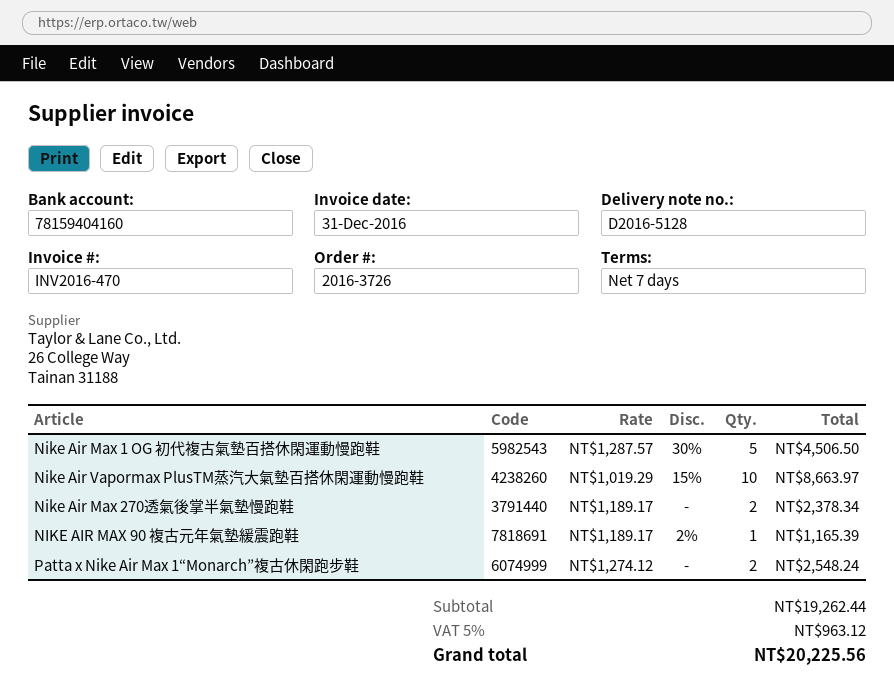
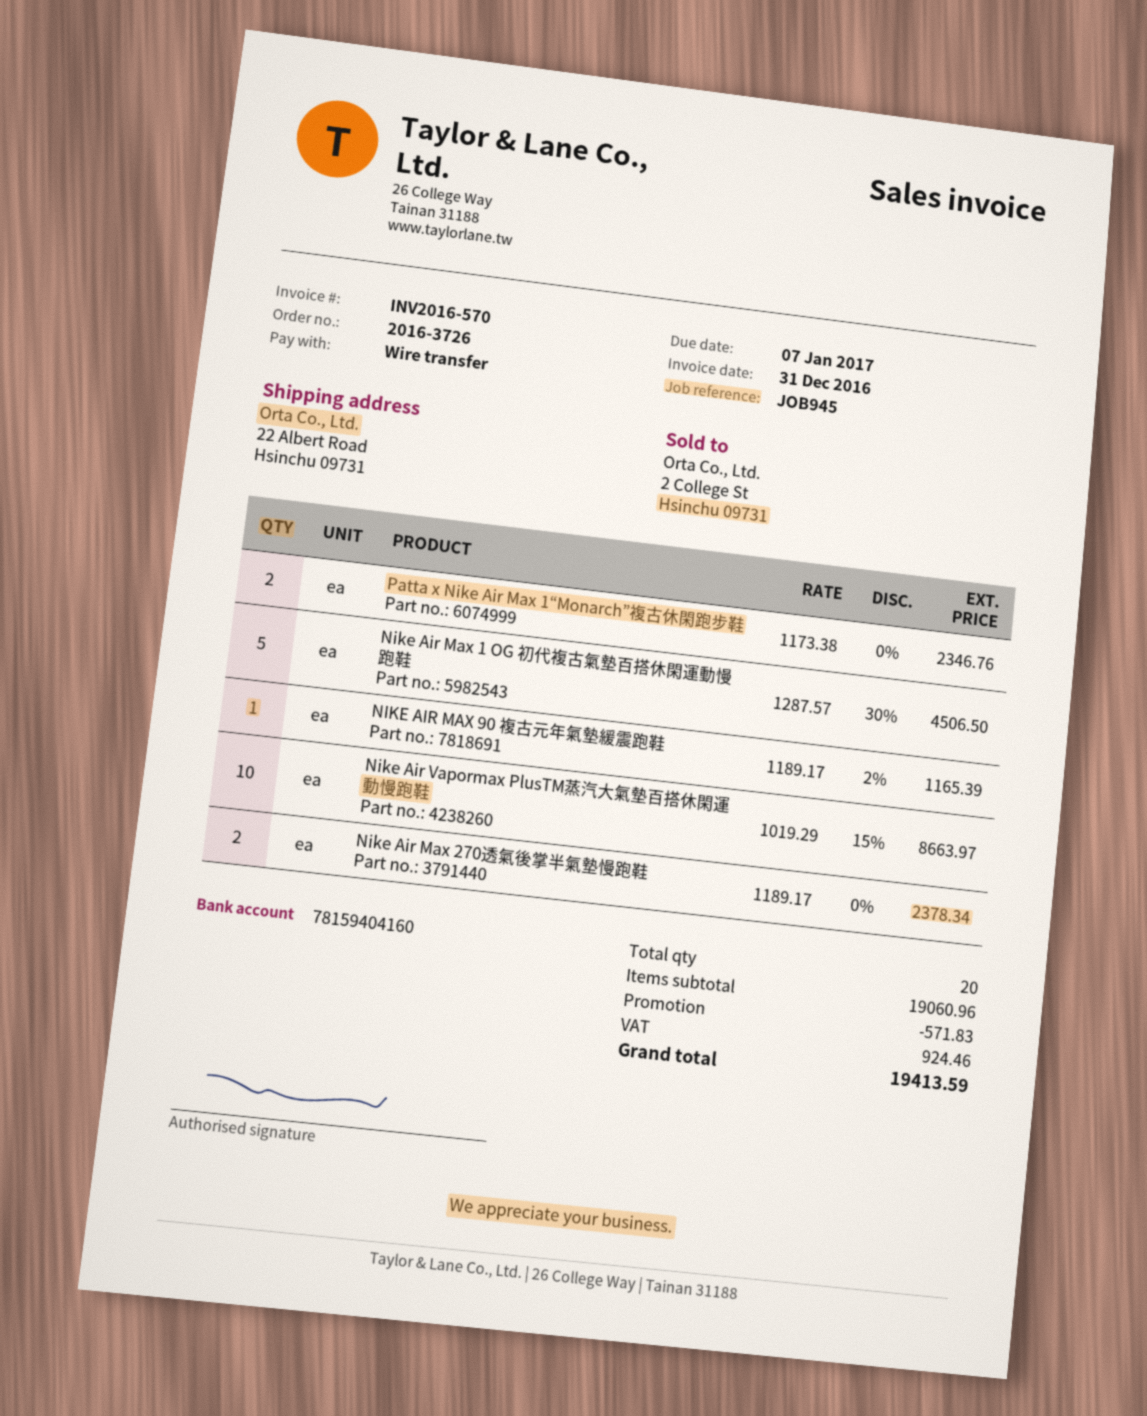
invoice number: INV2016-470 -> INV2016-570
Patta x Nike Air Max 1“Monarch”複古休閑跑步鞋: 2 x 1274.12 = 2548.24 -> 2 x 1173.38 = 2346.76
subtotal: 19262.44 -> 19060.96
discount: none -> 571.83
tax: 963.12 -> 924.46
total: 20225.56 -> 19413.59

